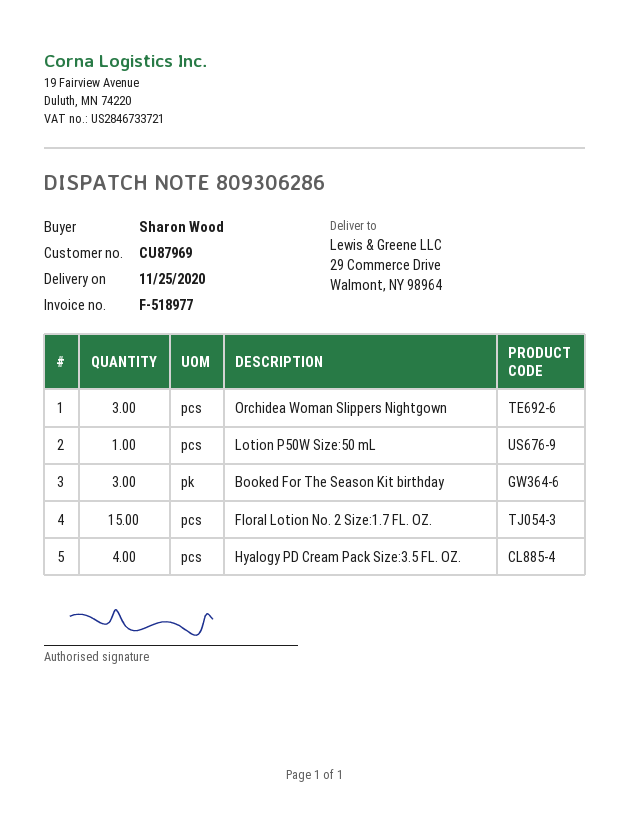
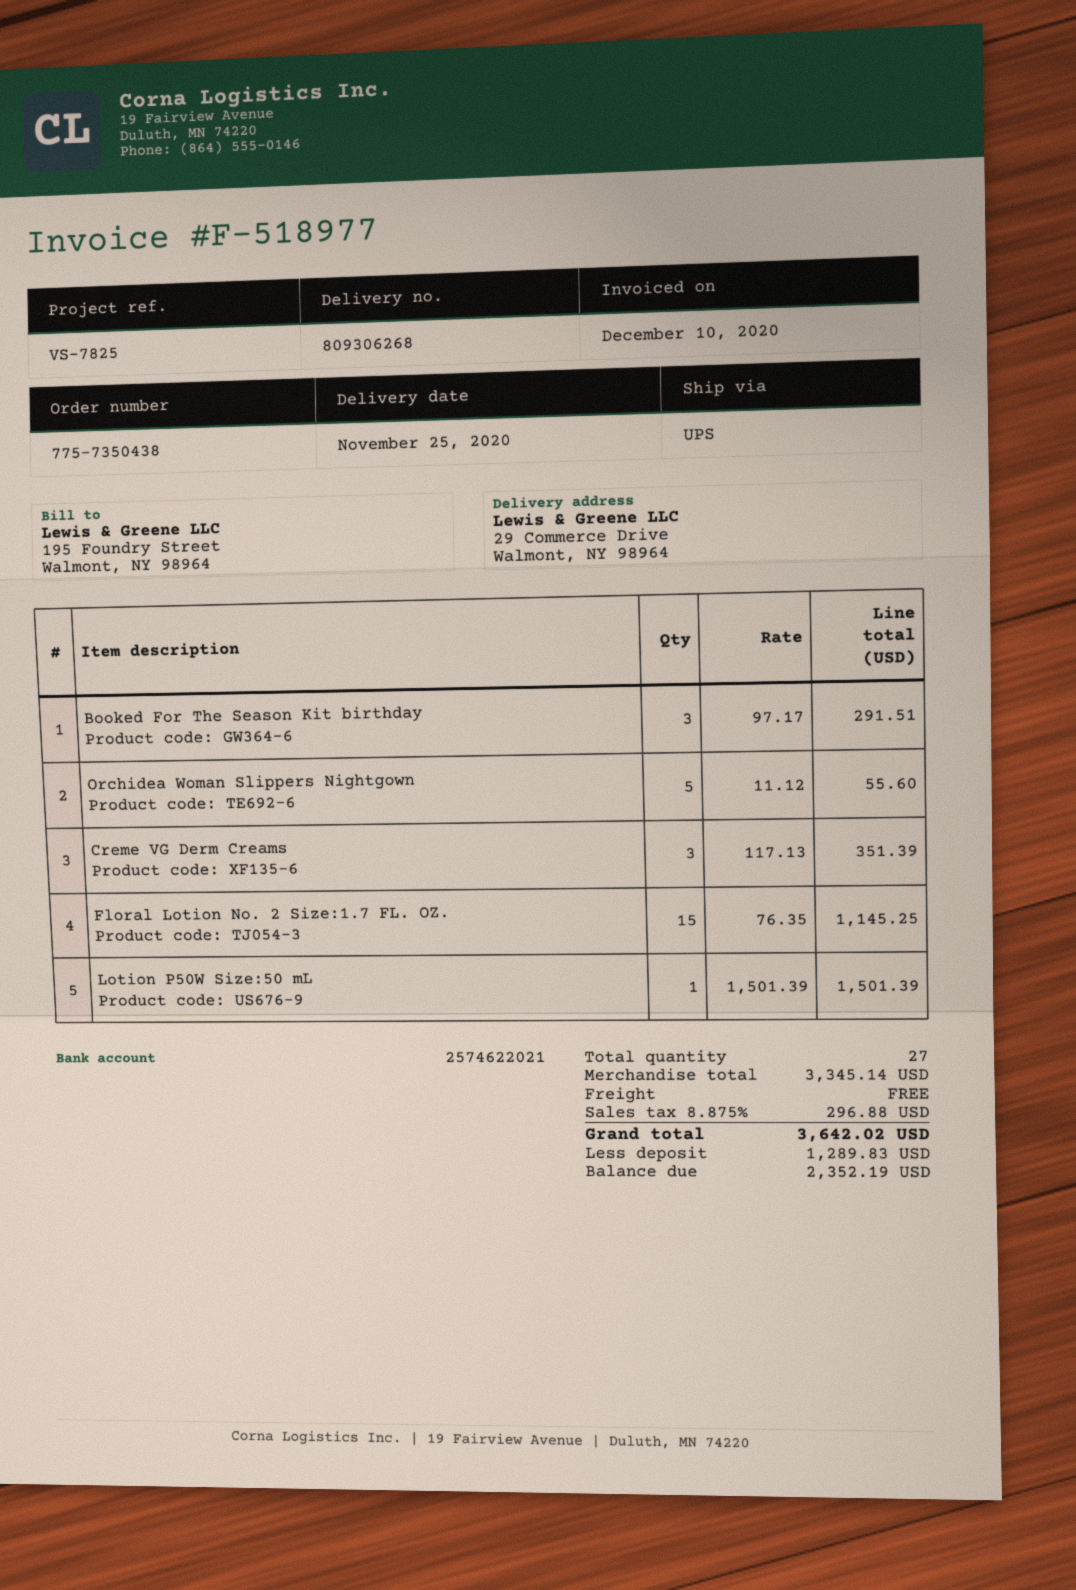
delivery note number: 809306286 -> 809306268
Orchidea Woman Slippers Nightgown: 3 -> 5
Hyalogy PD Cream Pack Size:3.5 FL. OZ.: 4 -> none
Creme VG Derm Creams: none -> 3

